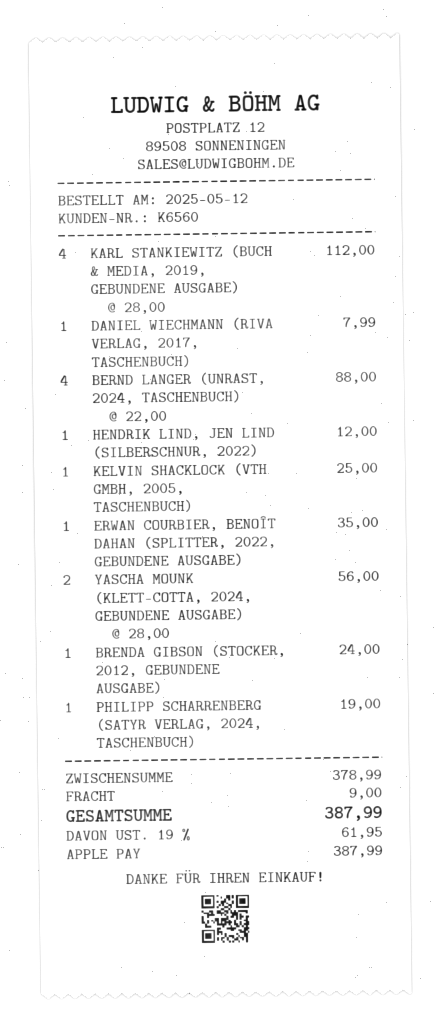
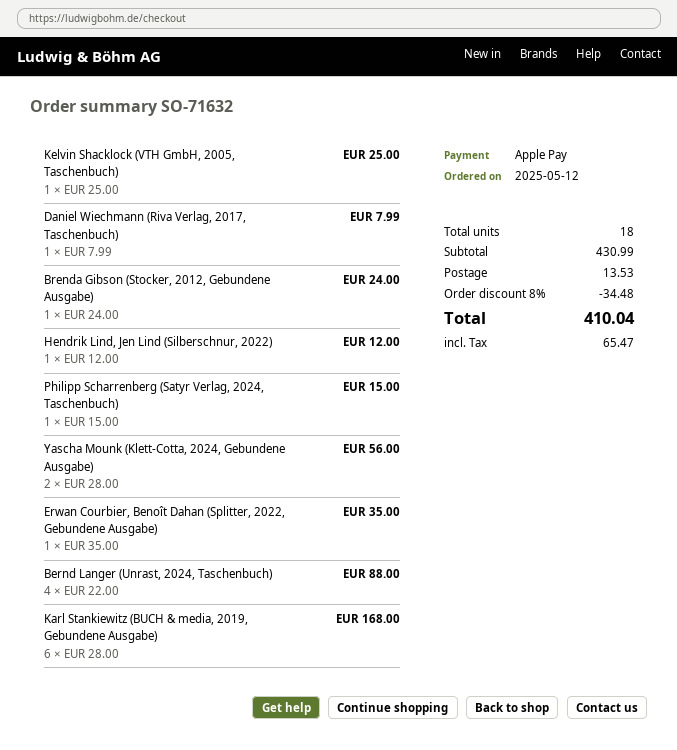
KARL STANKIEWITZ (BUCH & MEDIA, 2019, GEBUNDENE AUSGABE): 4 x 28.00 = 112.00 -> 6 x 28.00 = 168.00
PHILIPP SCHARRENBERG (SATYR VERLAG, 2024, TASCHENBUCH): 1 x 19.00 = 19.00 -> 1 x 15.00 = 15.00
subtotal: 378.99 -> 430.99
discount: none -> 8% = 34.48
shipping: 9.00 -> 13.53
tax: 61.95 -> 65.47
total: 387.99 -> 410.04

